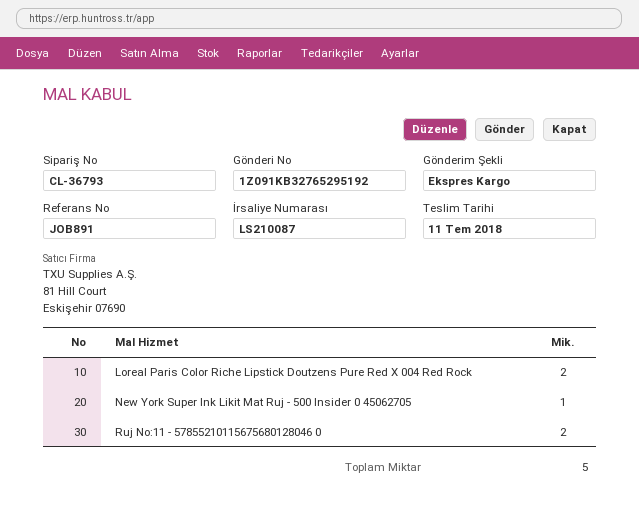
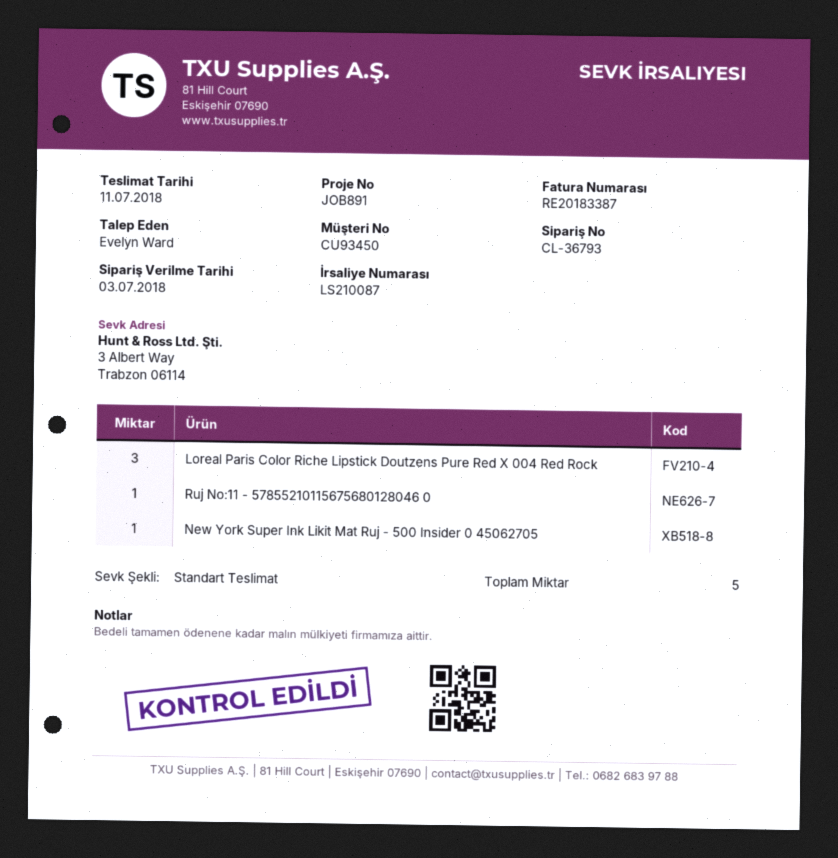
shipping method: express -> standard
Loreal Paris Color Riche Lipstick Doutzens Pure Red X 004 Red Rock: 2 -> 3
Ruj No:11 - 57855210115675680128046 0: 2 -> 1

